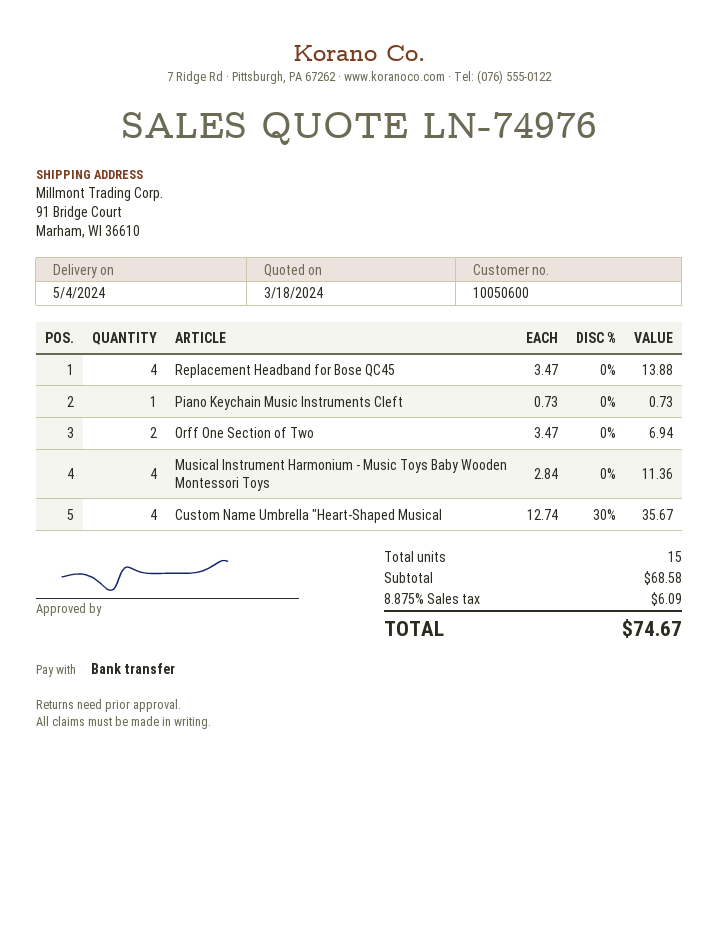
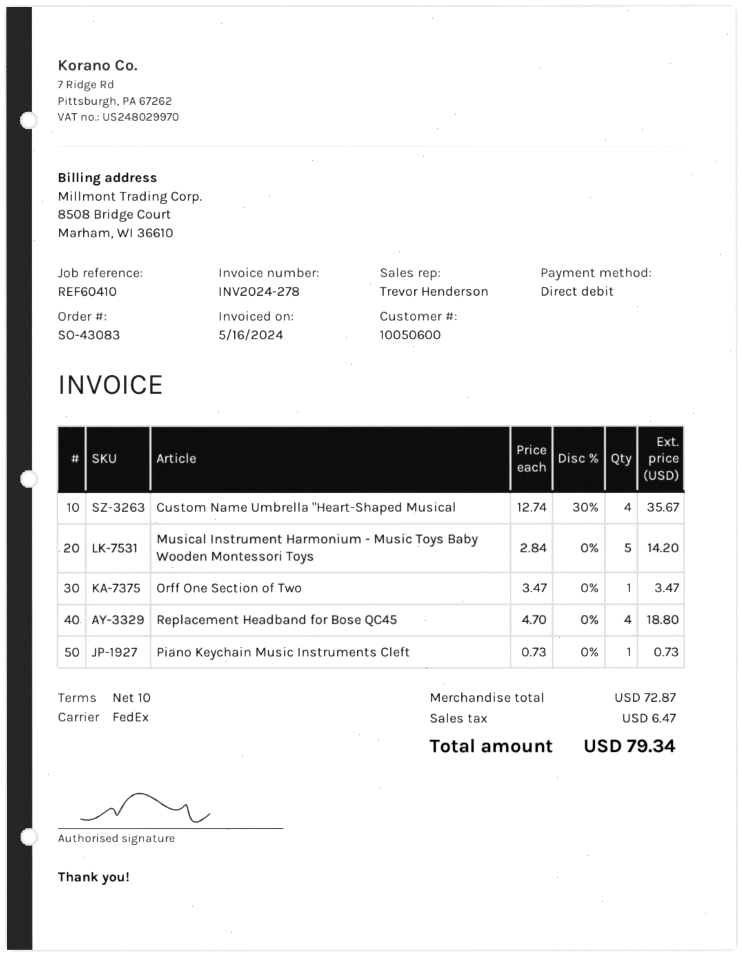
payment method: bank transfer -> direct debit
Replacement Headband for Bose QC45: 4 x 3.47 = 13.88 -> 4 x 4.70 = 18.80
Orff One Section of Two: 2 x 3.47 = 6.94 -> 1 x 3.47 = 3.47
Musical Instrument Harmonium - Music Toys Baby Wooden Montessori Toys: 4 x 2.84 = 11.36 -> 5 x 2.84 = 14.20
subtotal: 68.58 -> 72.87
tax: 6.09 -> 6.47
total: 74.67 -> 79.34

